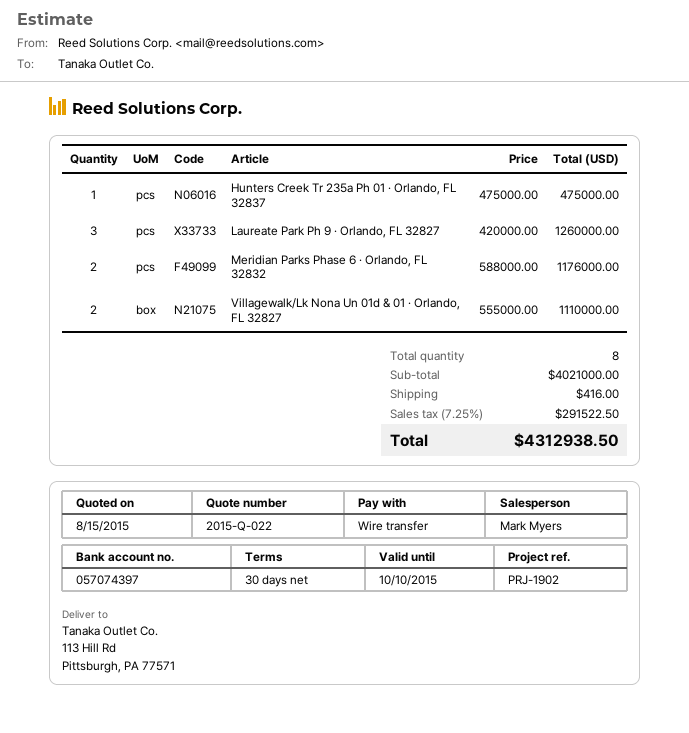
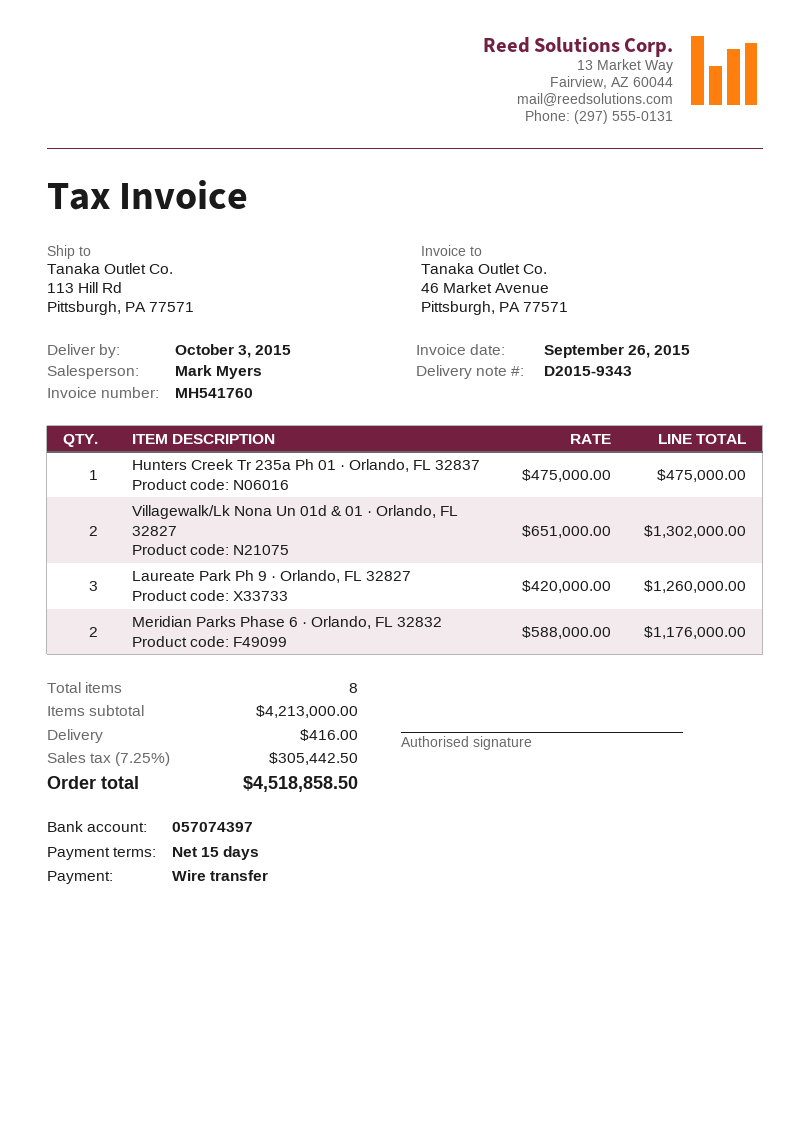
payment terms: 30 days -> 15 days
Villagewalk/Lk Nona Un 01d & 01 · Orlando, FL 32827: 2 x 555000.00 = 1110000.00 -> 2 x 651000.00 = 1302000.00
subtotal: 4021000.00 -> 4213000.00
tax: 7.25% = 291522.50 -> 7.25% = 305442.50
total: 4312938.50 -> 4518858.50

